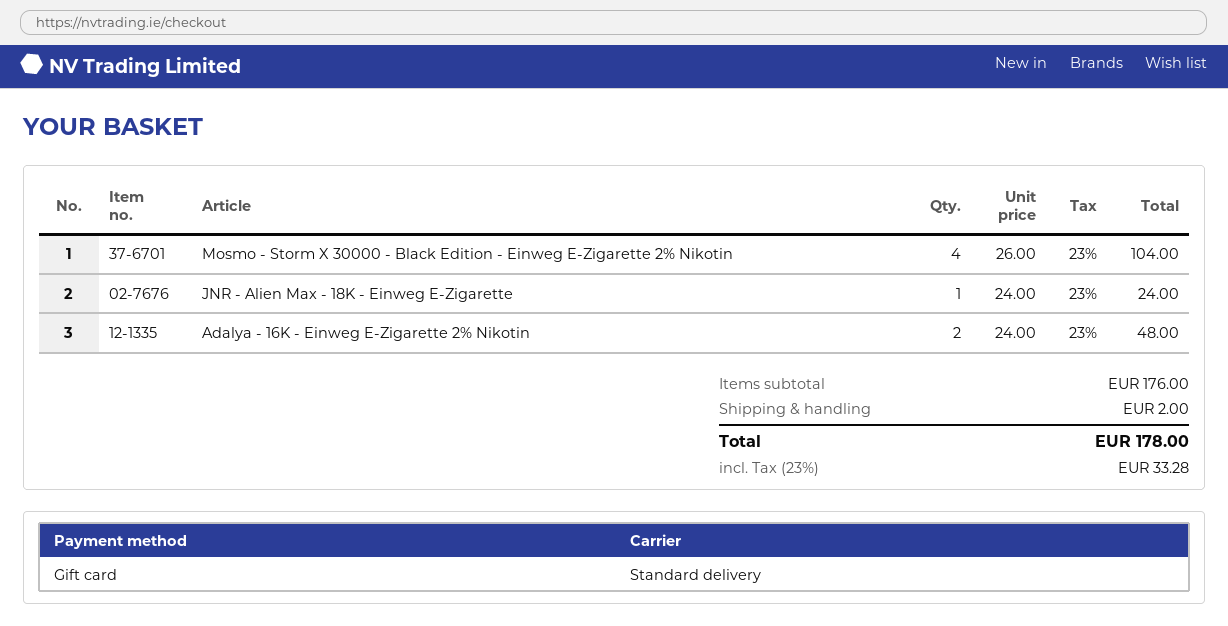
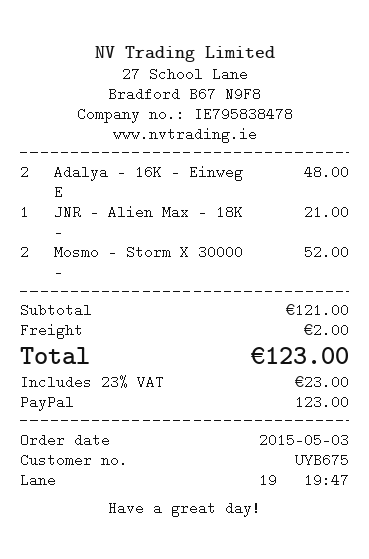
payment method: gift card -> PayPal
Mosmo - Storm X 30000 - Black Edition - Einweg E-Zigarette 2% Nikotin: 4 for 104.00 -> 2 for 52.00
JNR - Alien Max - 18K - Einweg E-Zigarette: 1 for 24.00 -> 1 for 21.00
subtotal: 176.00 -> 121.00
tax: 23% = 33.28 -> 23% = 23.00
total: 178.00 -> 123.00

